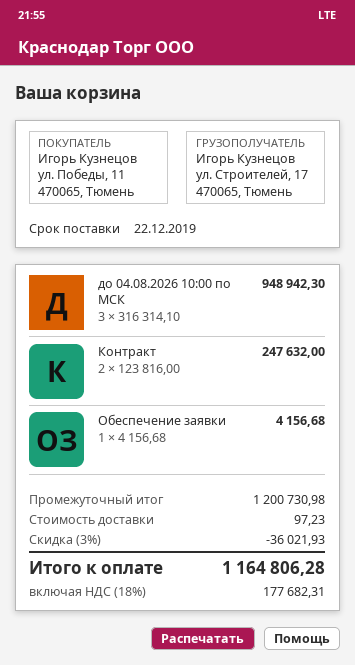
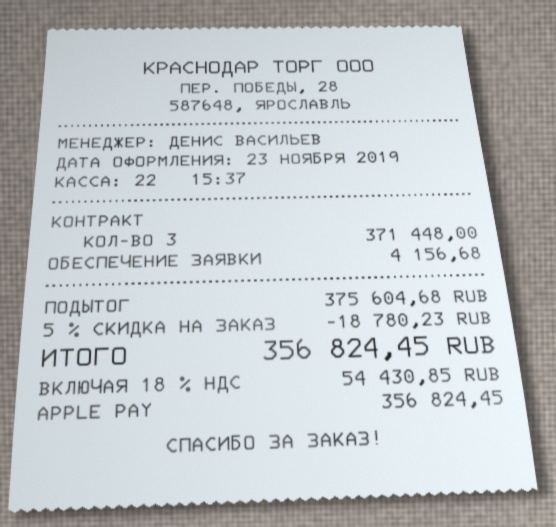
до 04.08.2026 10:00 по МСК: 3 for 948942.30 -> none
Контракт: 2 for 247632.00 -> 3 for 371448.00
subtotal: 1200730.98 -> 375604.68
discount: 3% = 36021.93 -> 5% = 18780.23
shipping: 97.23 -> none
tax: 18% = 177682.31 -> 18% = 54430.85
total: 1164806.28 -> 356824.45

